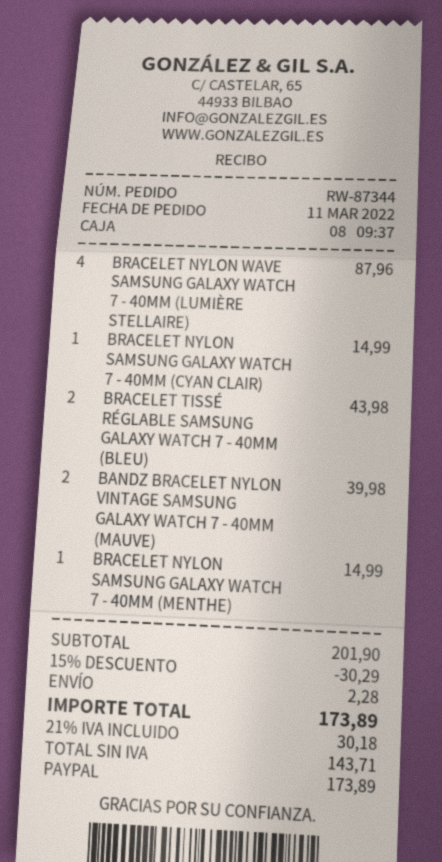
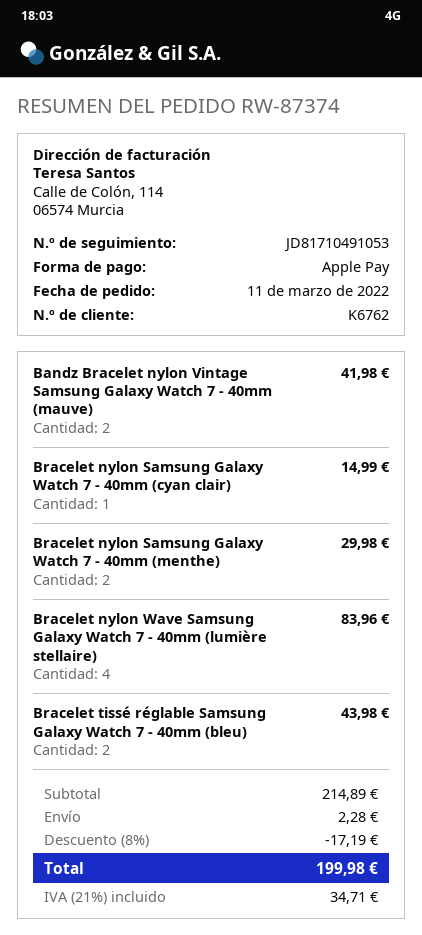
order number: RW-87344 -> RW-87374
payment method: PayPal -> Apple Pay
BRACELET NYLON WAVE SAMSUNG GALAXY WATCH 7 - 40MM (LUMIÈRE STELLAIRE): 4 for 87.96 -> 4 for 83.96
BANDZ BRACELET NYLON VINTAGE SAMSUNG GALAXY WATCH 7 - 40MM (MAUVE): 2 for 39.98 -> 2 for 41.98
BRACELET NYLON SAMSUNG GALAXY WATCH 7 - 40MM (MENTHE): 1 for 14.99 -> 2 for 29.98
subtotal: 201.90 -> 214.89
discount: 15% = 30.29 -> 8% = 17.19
tax: 21% = 30.18 -> 21% = 34.71
total: 173.89 -> 199.98

